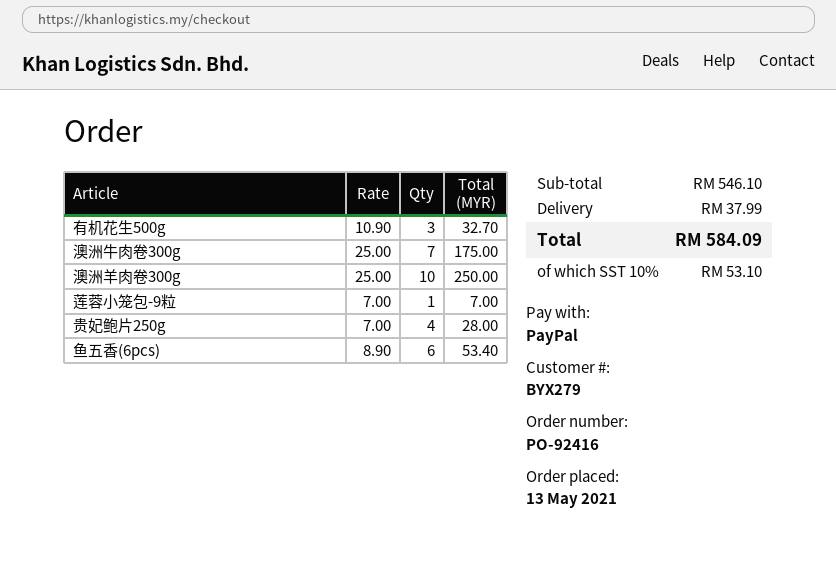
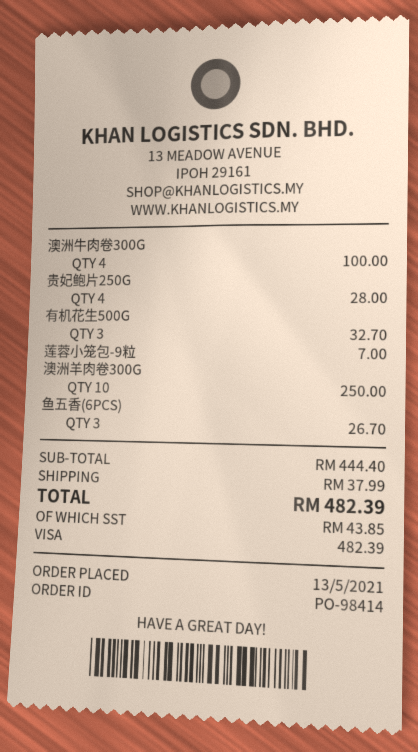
order number: PO-92416 -> PO-98414
payment method: PayPal -> Visa
澳洲牛肉卷300g: 7 for 175.00 -> 4 for 100.00
鱼五香(6pcs): 6 for 53.40 -> 3 for 26.70
subtotal: 546.10 -> 444.40
tax: 53.10 -> 43.85
total: 584.09 -> 482.39

